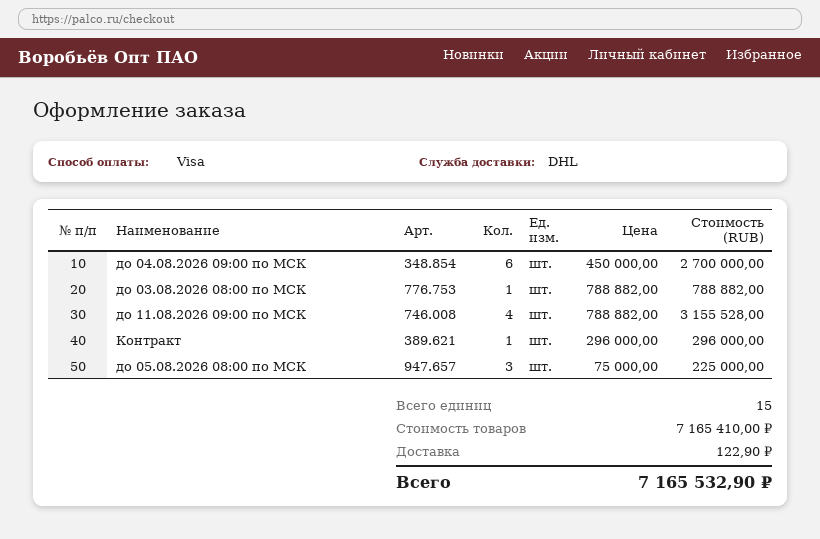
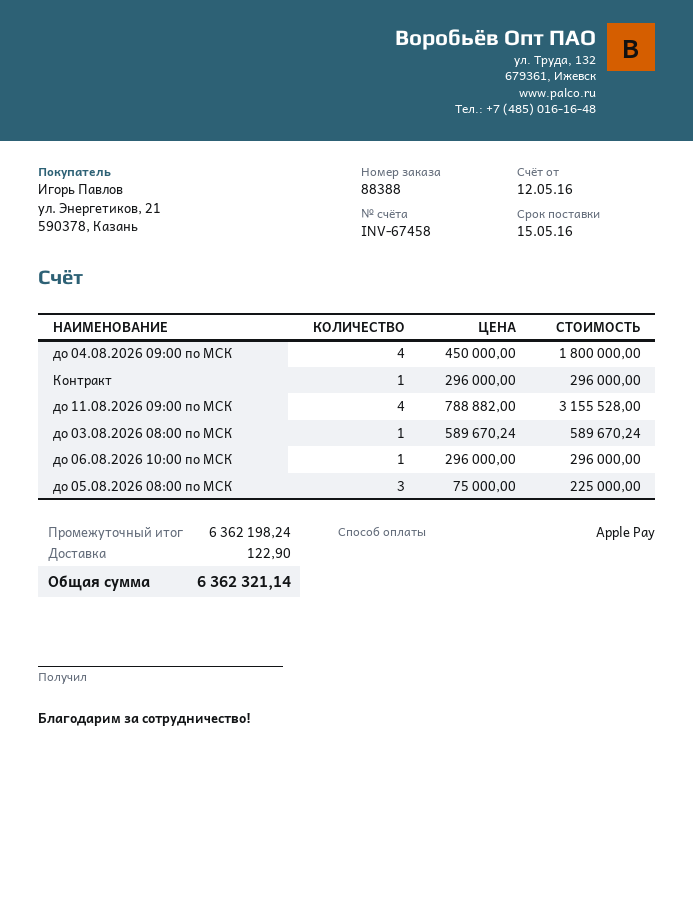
payment method: Visa -> Apple Pay
до 04.08.2026 09:00 по МСК: 6 x 450000.00 = 2700000.00 -> 4 x 450000.00 = 1800000.00
до 03.08.2026 08:00 по МСК: 1 x 788882.00 = 788882.00 -> 1 x 589670.24 = 589670.24
до 06.08.2026 10:00 по МСК: none -> 1 x 296000.00 = 296000.00
subtotal: 7165410.00 -> 6362198.24
total: 7165532.90 -> 6362321.14

